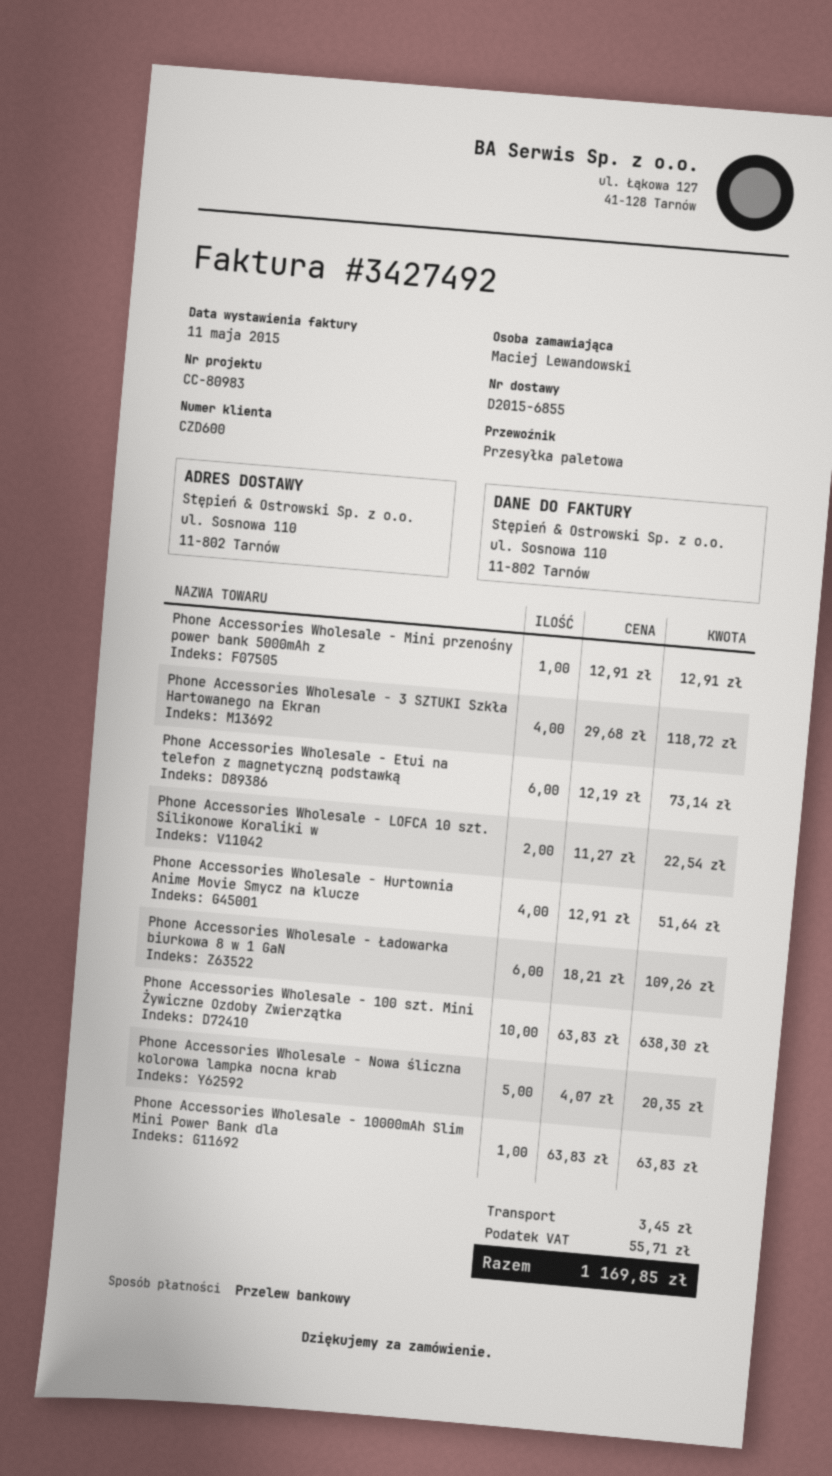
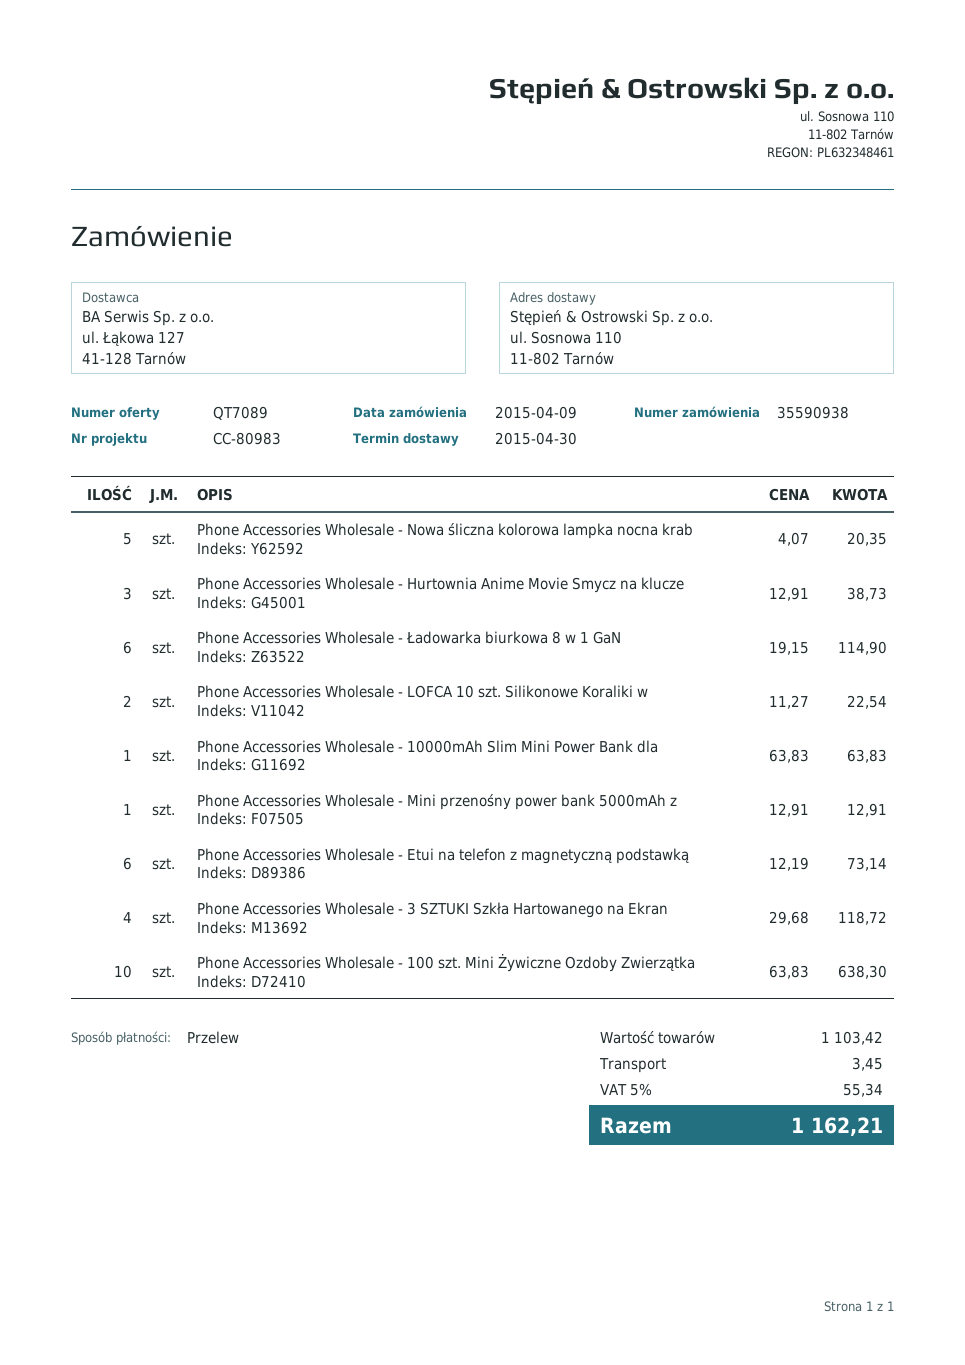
Phone Accessories Wholesale - Hurtownia Anime Movie Smycz na klucze: 4 x 12.91 = 51.64 -> 3 x 12.91 = 38.73
Phone Accessories Wholesale - Ładowarka biurkowa 8 w 1 GaN: 6 x 18.21 = 109.26 -> 6 x 19.15 = 114.90
tax: 55.71 -> 55.34
total: 1169.85 -> 1162.21

